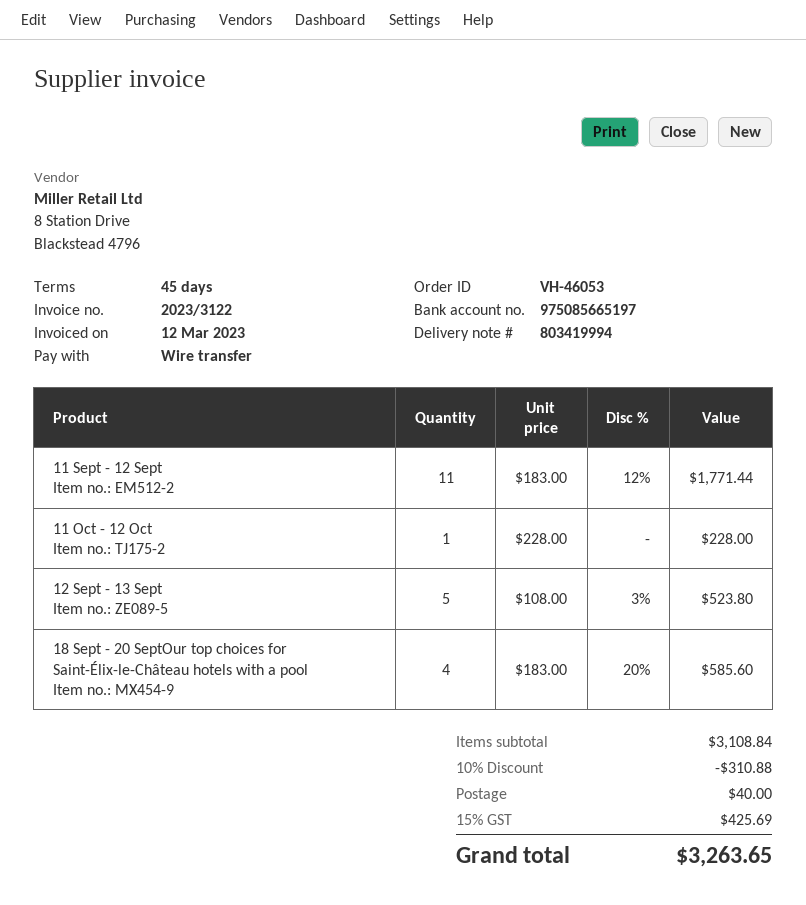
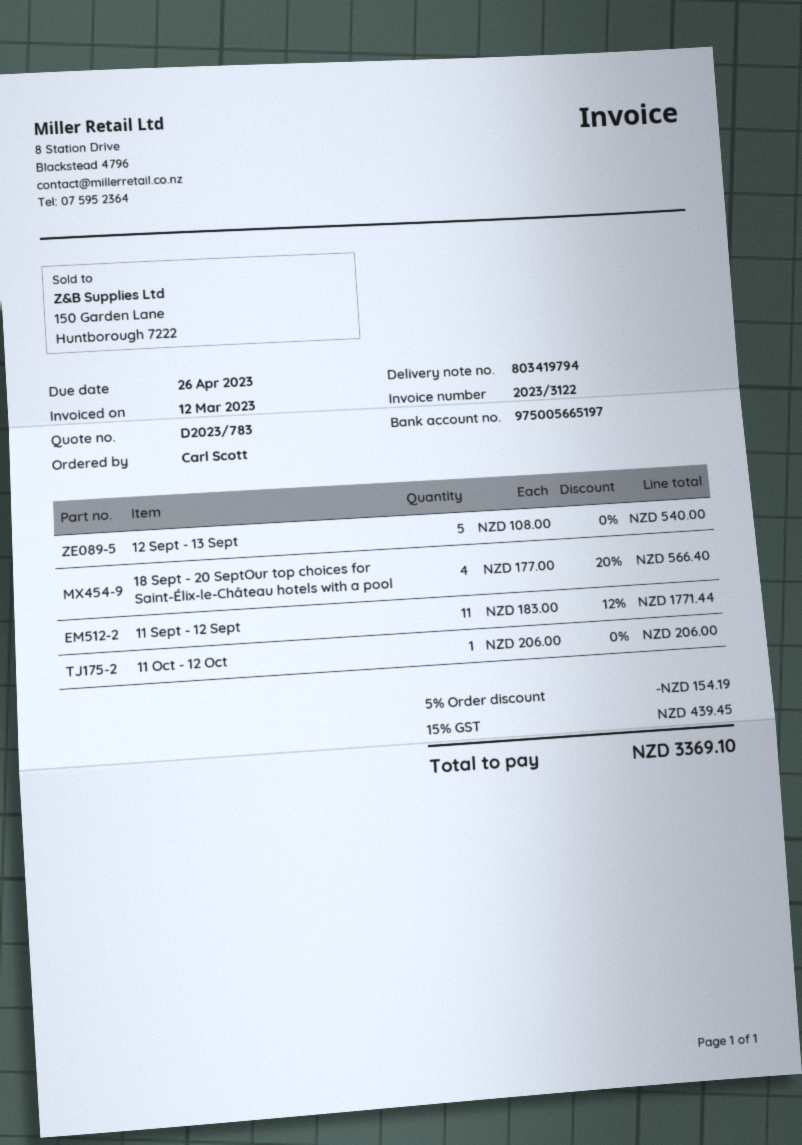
delivery note number: 803419994 -> 803419794
bank account: 975085665197 -> 975005665197
11 Oct - 12 Oct: 1 x 228.00 = 228.00 -> 1 x 206.00 = 206.00
12 Sept - 13 Sept: 5 x 108.00 - 3% = 523.80 -> 5 x 108.00 = 540.00
18 Sept - 20 SeptOur top choices for Saint-Élix-le-Château hotels with a pool: 4 x 183.00 - 20% = 585.60 -> 4 x 177.00 - 20% = 566.40
discount: 10% = 310.88 -> 5% = 154.19
shipping: 40.00 -> none
tax: 15% = 425.69 -> 15% = 439.45
total: 3263.65 -> 3369.10

